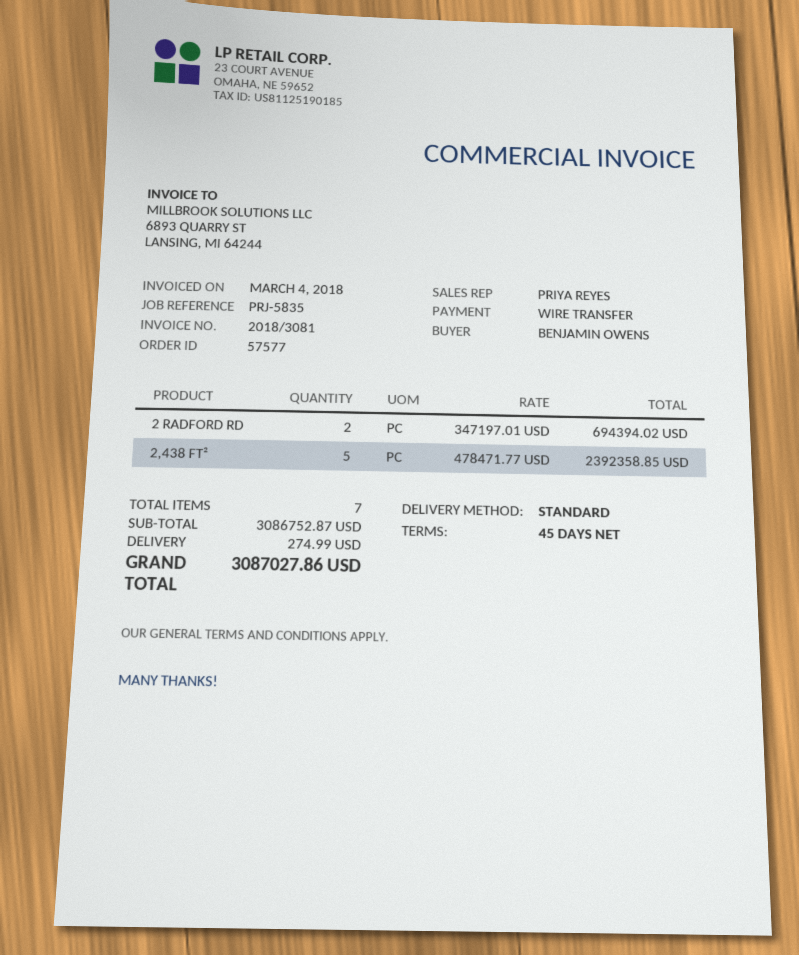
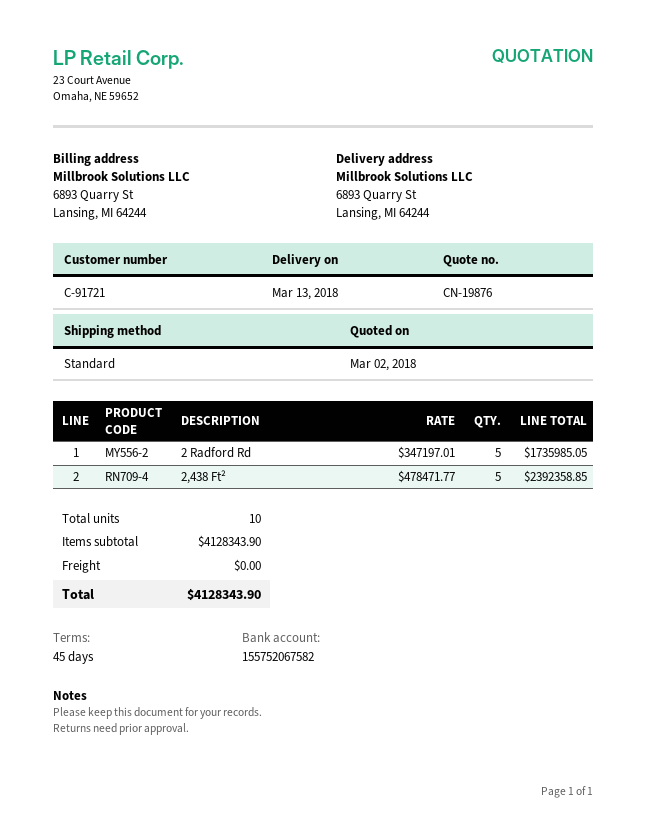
2 RADFORD RD: 2 x 347197.01 = 694394.02 -> 5 x 347197.01 = 1735985.05
total quantity: 7 -> 10
subtotal: 3086752.87 -> 4128343.90
shipping: 274.99 -> 0.00
total: 3087027.86 -> 4128343.90

